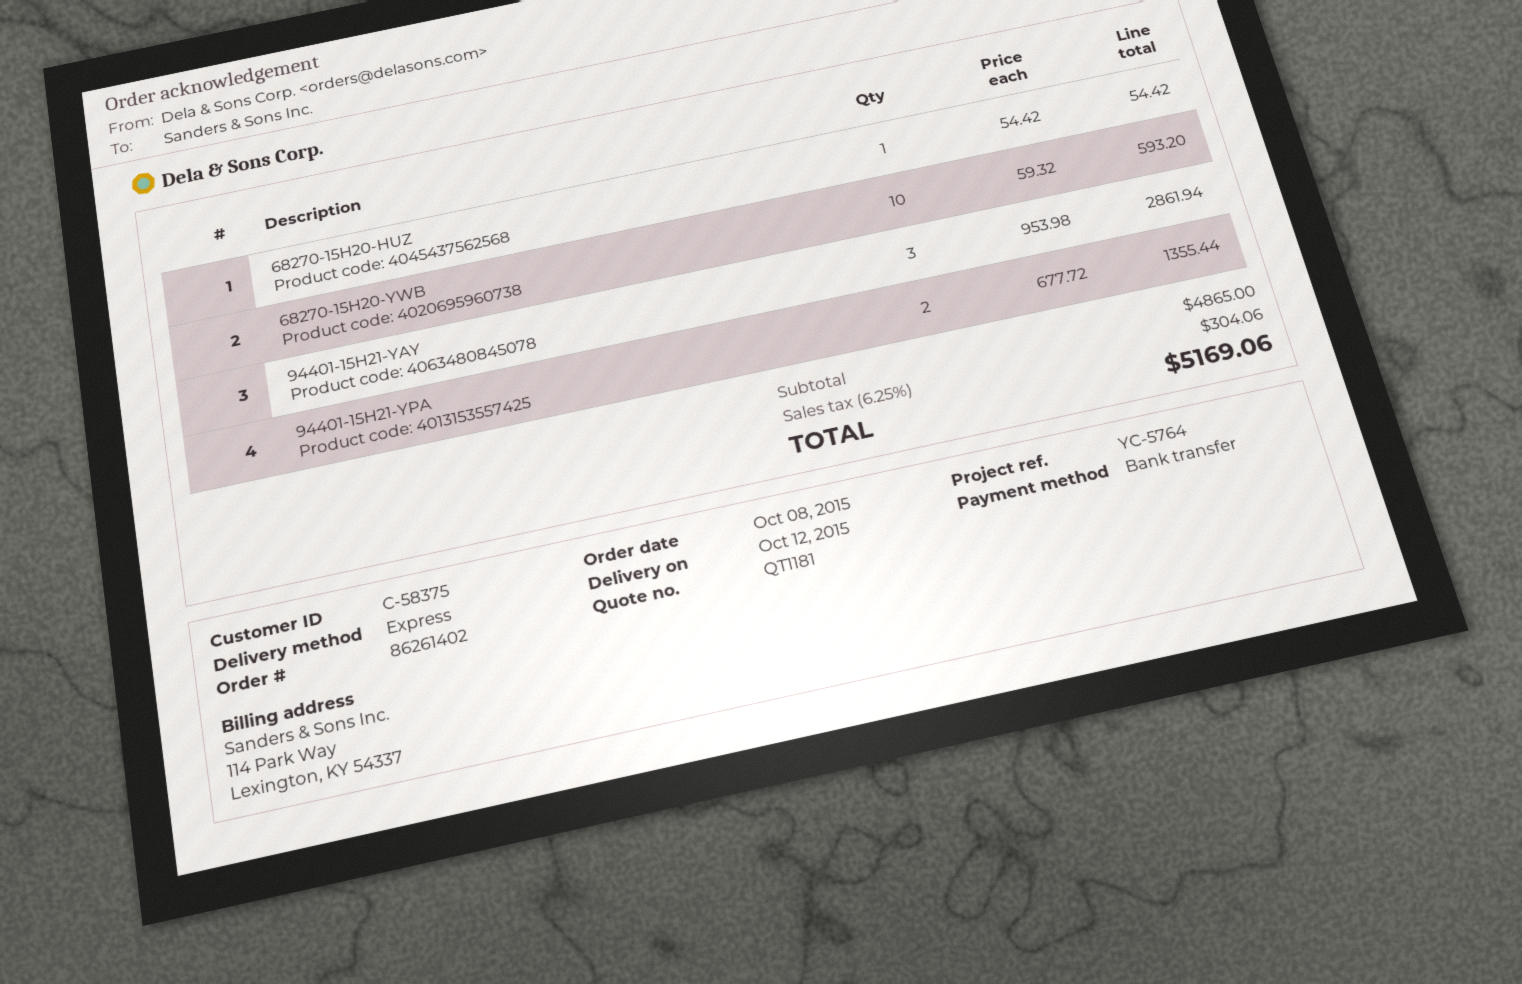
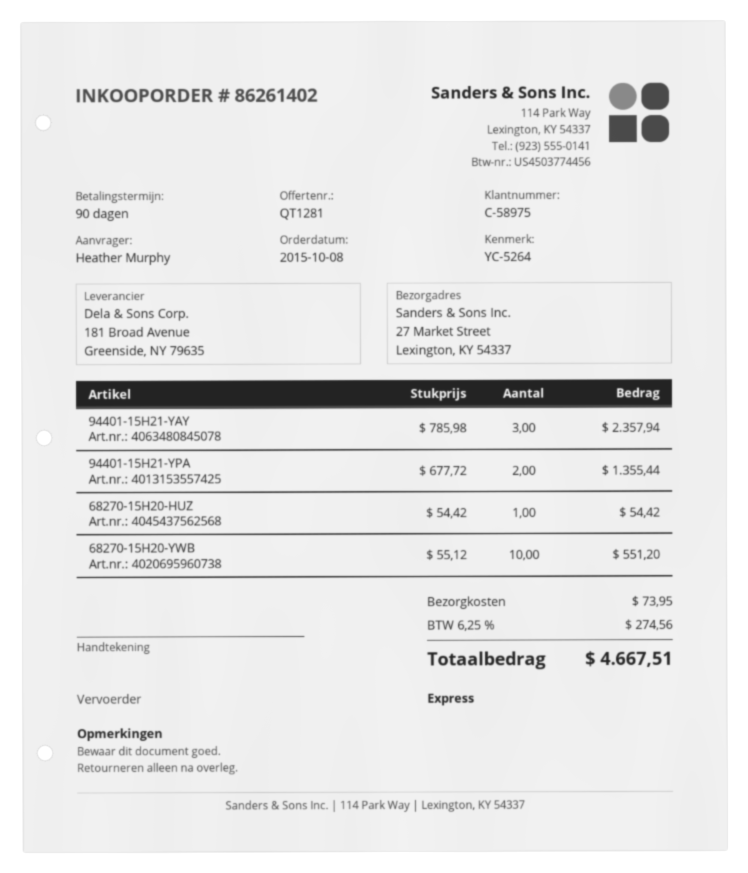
quote number: QT1181 -> QT1281
customer number: C-58375 -> C-58975
reference: YC-5764 -> YC-5264
68270-15H20-YWB: 10 x 59.32 = 593.20 -> 10 x 55.12 = 551.20
94401-15H21-YAY: 3 x 953.98 = 2861.94 -> 3 x 785.98 = 2357.94
shipping: none -> 73.95
tax: 6.25% = 304.06 -> 6.25% = 274.56
total: 5169.06 -> 4667.51

